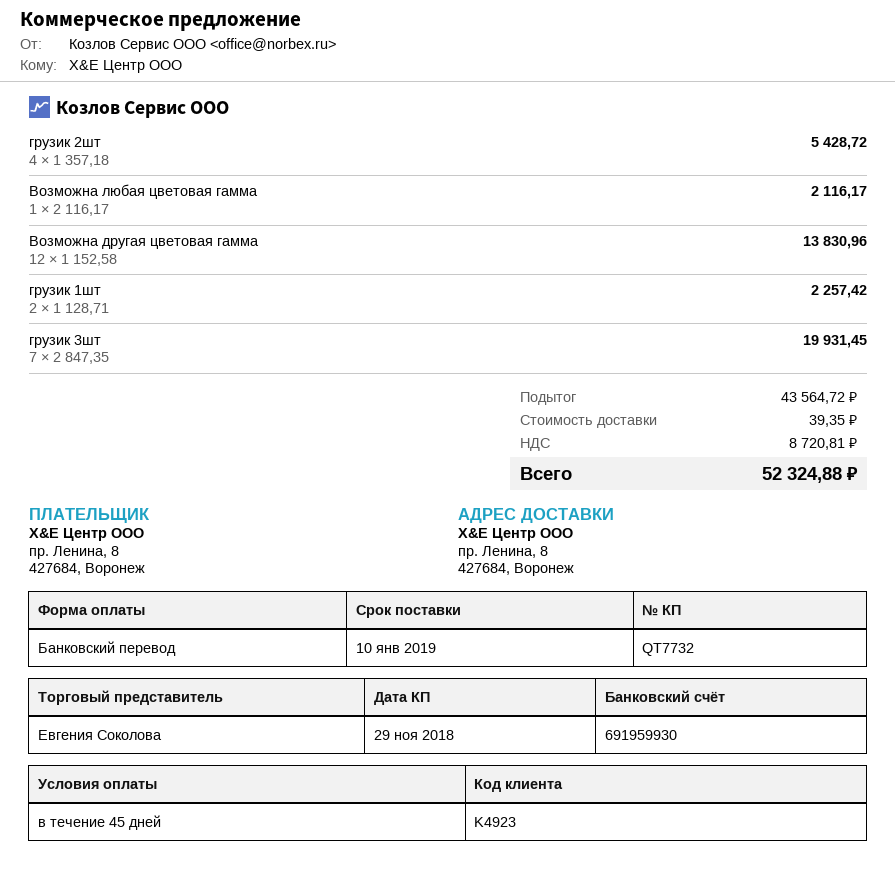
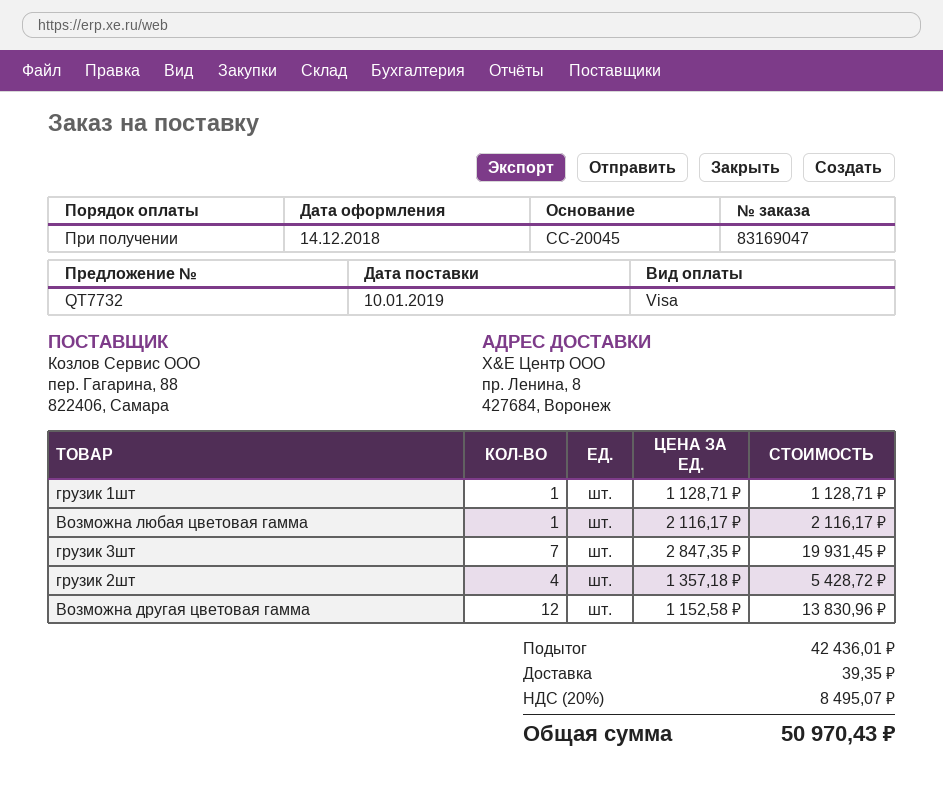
payment terms: 45 days -> on receipt
payment method: bank transfer -> Visa
грузик 1шт: 2 x 1128.71 = 2257.42 -> 1 x 1128.71 = 1128.71
subtotal: 43564.72 -> 42436.01
tax: 8720.81 -> 8495.07
total: 52324.88 -> 50970.43

